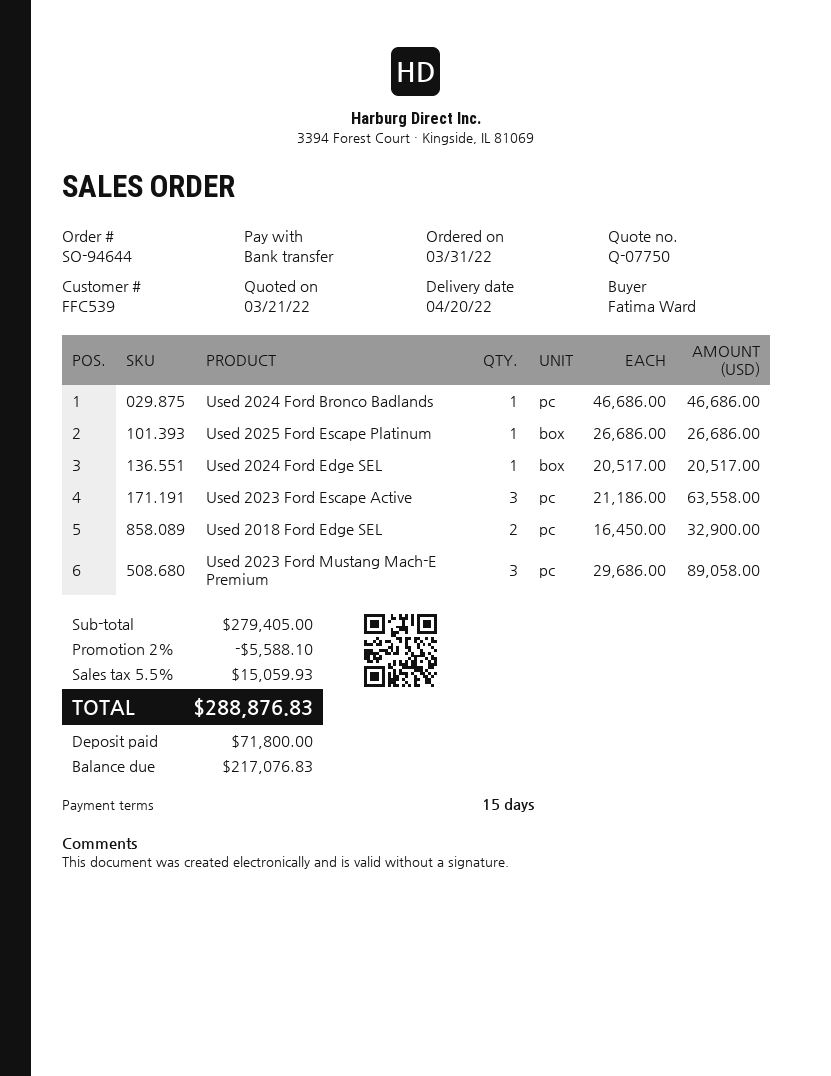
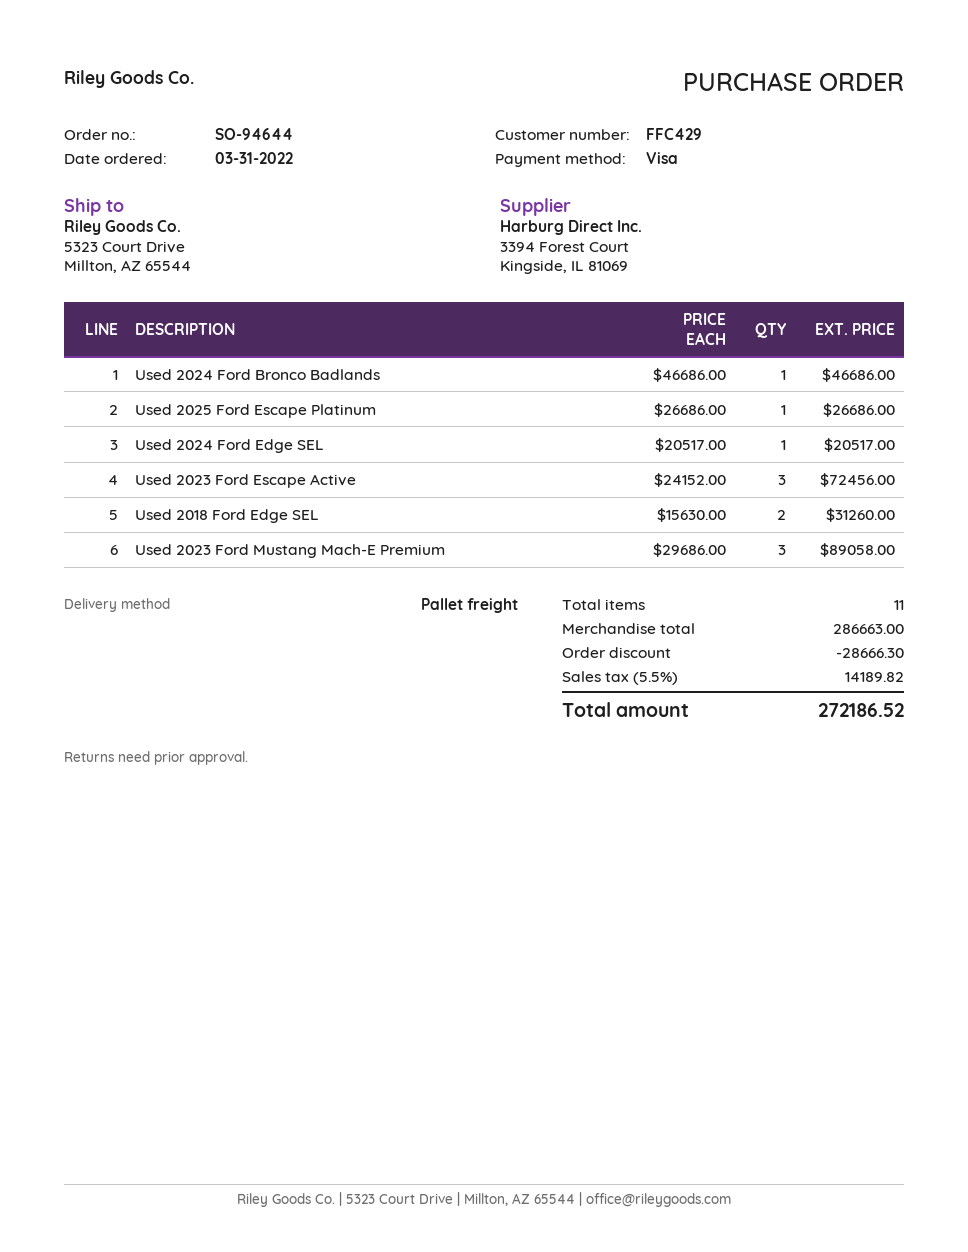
customer number: FFC539 -> FFC429
payment method: bank transfer -> Visa
Used 2023 Ford Escape Active: 3 x 21186.00 = 63558.00 -> 3 x 24152.00 = 72456.00
Used 2018 Ford Edge SEL: 2 x 16450.00 = 32900.00 -> 2 x 15630.00 = 31260.00
subtotal: 279405.00 -> 286663.00
discount: 5588.10 -> 28666.30
tax: 5.5% = 15059.93 -> 5.5% = 14189.82
total: 288876.83 -> 272186.52

